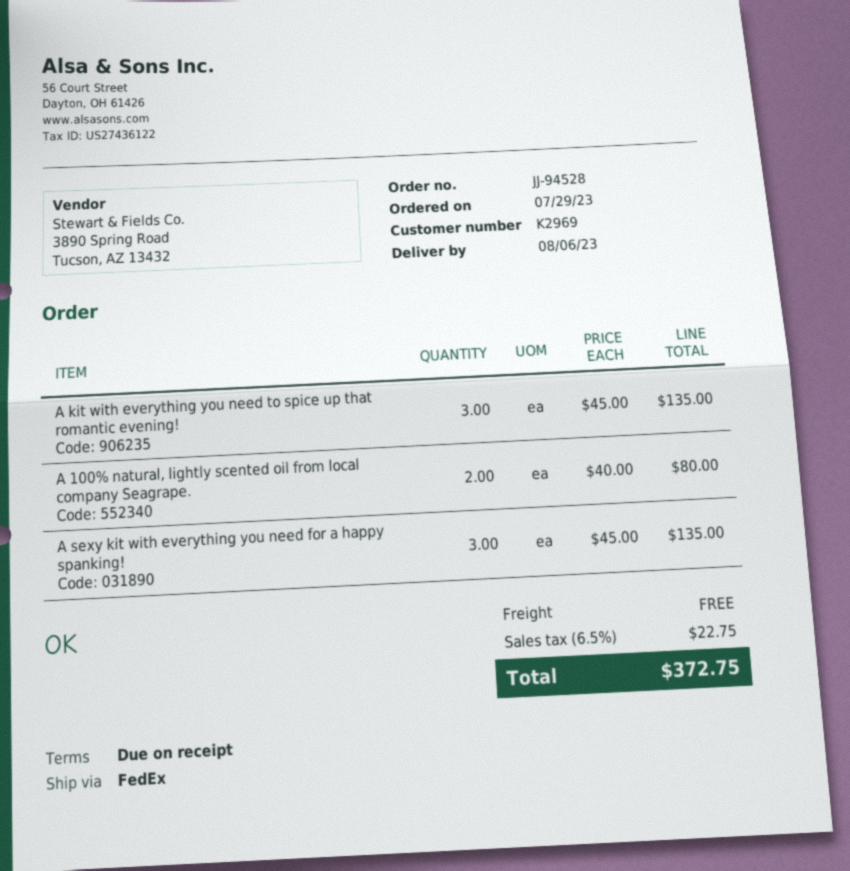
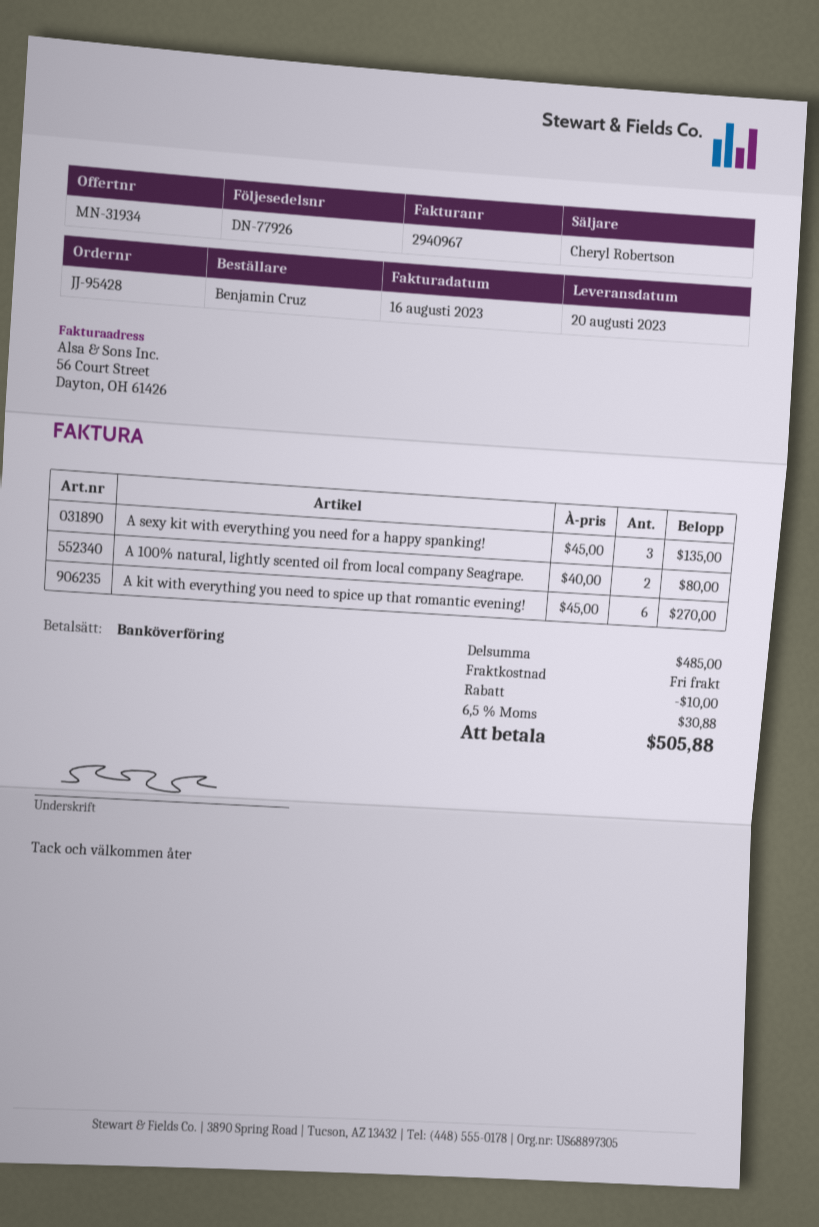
order number: JJ-94528 -> JJ-95428
delivery date: 2023-08-06 -> 2023-08-20
A kit with everything you need to spice up that romantic evening!: 3 x 45.00 = 135.00 -> 6 x 45.00 = 270.00
discount: none -> 10.00
tax: 6.5% = 22.75 -> 6.5% = 30.88
total: 372.75 -> 505.88

